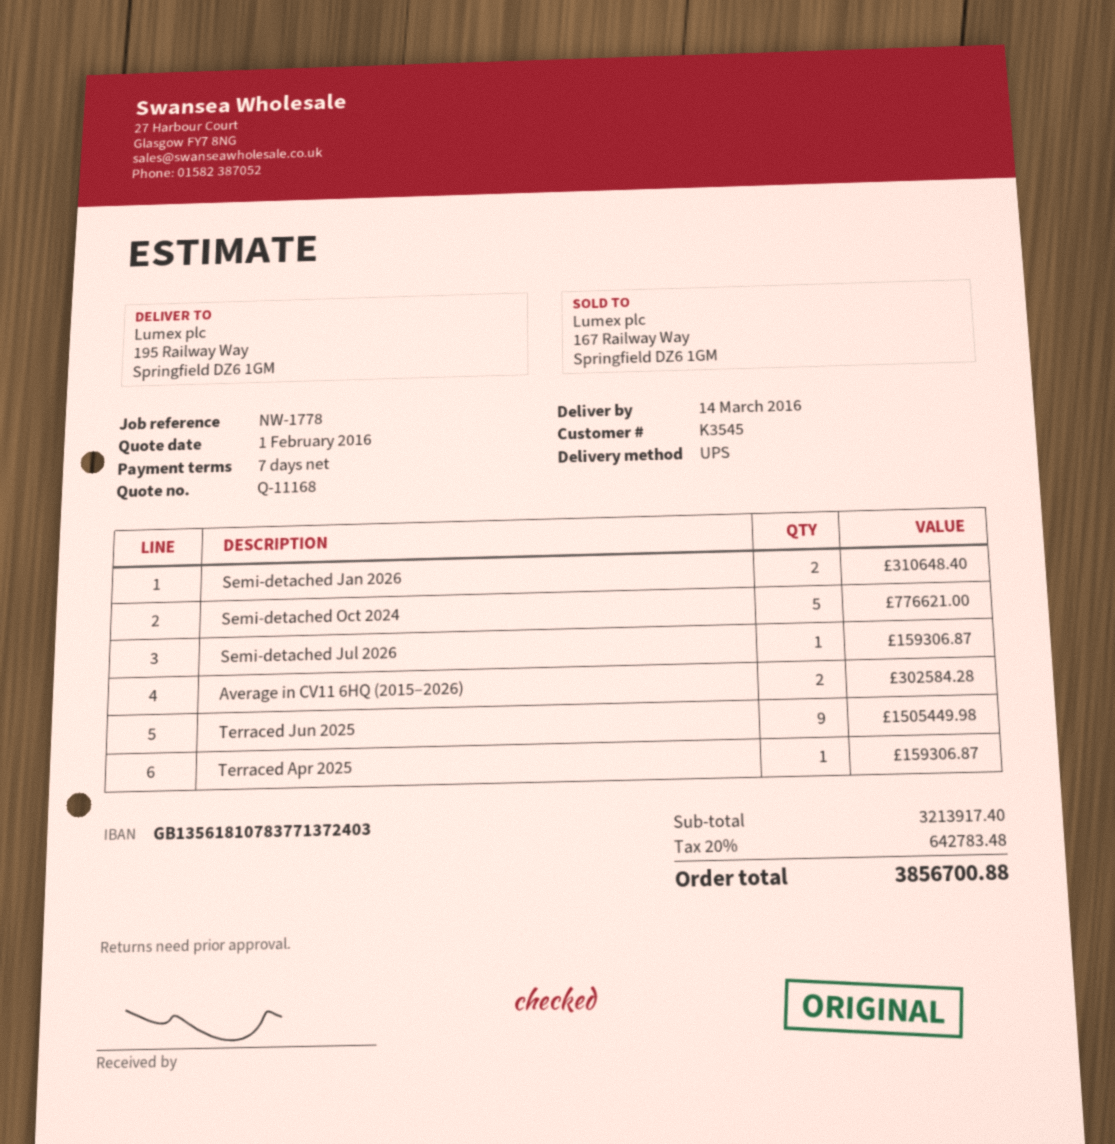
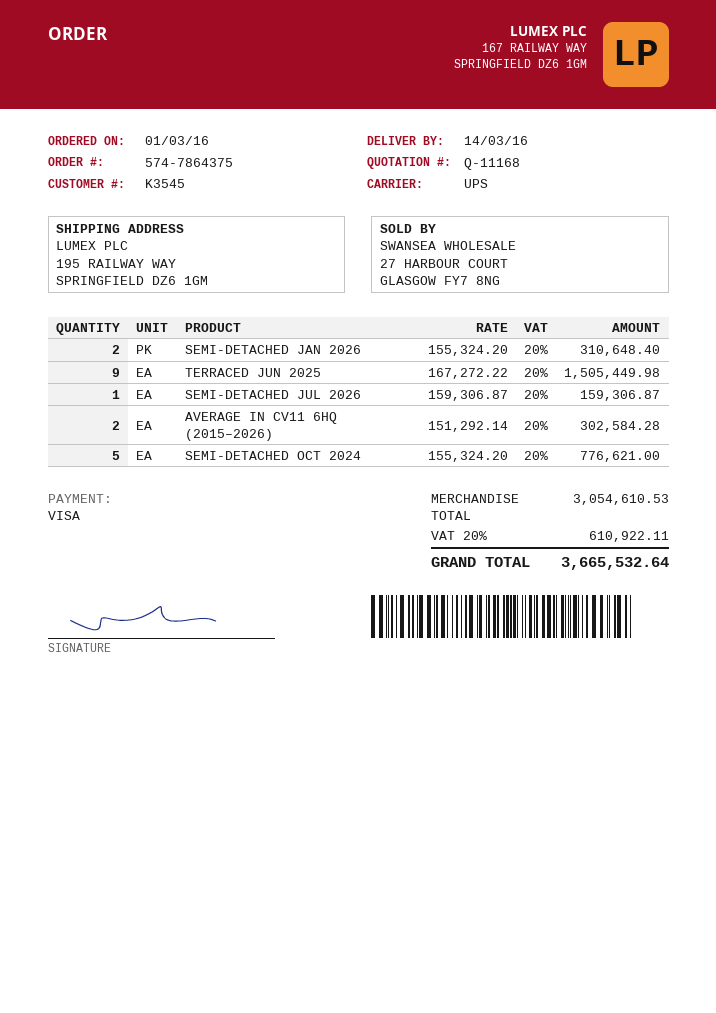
Terraced Apr 2025: 1 for 159306.87 -> none
subtotal: 3213917.40 -> 3054610.53
tax: 20% = 642783.48 -> 20% = 610922.11
total: 3856700.88 -> 3665532.64

